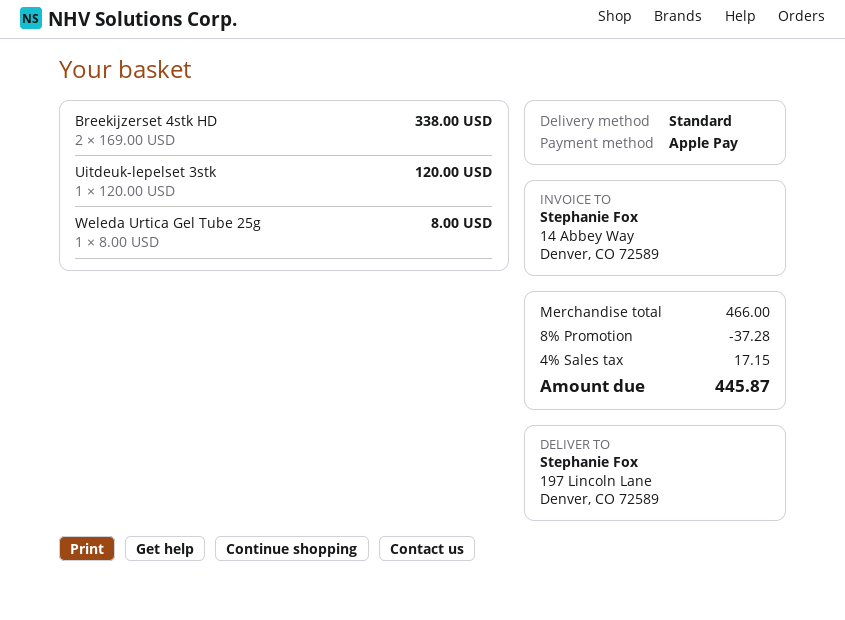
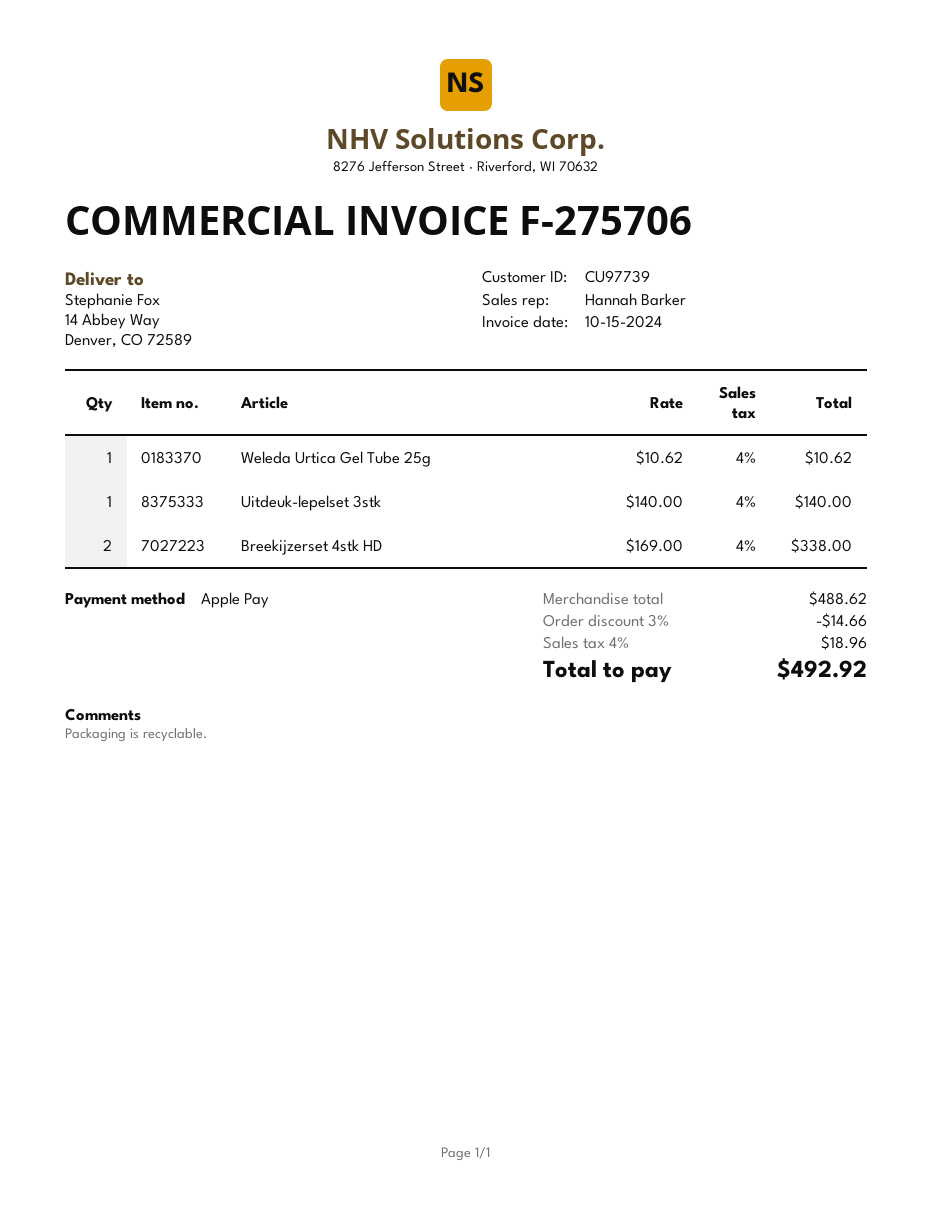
ship to: 197 Lincoln Lane, Denver, CO 72589 -> 14 Abbey Way, Denver, CO 72589
Uitdeuk-lepelset 3stk: 1 x 120.00 = 120.00 -> 1 x 140.00 = 140.00
Weleda Urtica Gel Tube 25g: 1 x 8.00 = 8.00 -> 1 x 10.62 = 10.62
subtotal: 466.00 -> 488.62
discount: 8% = 37.28 -> 3% = 14.66
tax: 4% = 17.15 -> 4% = 18.96
total: 445.87 -> 492.92

